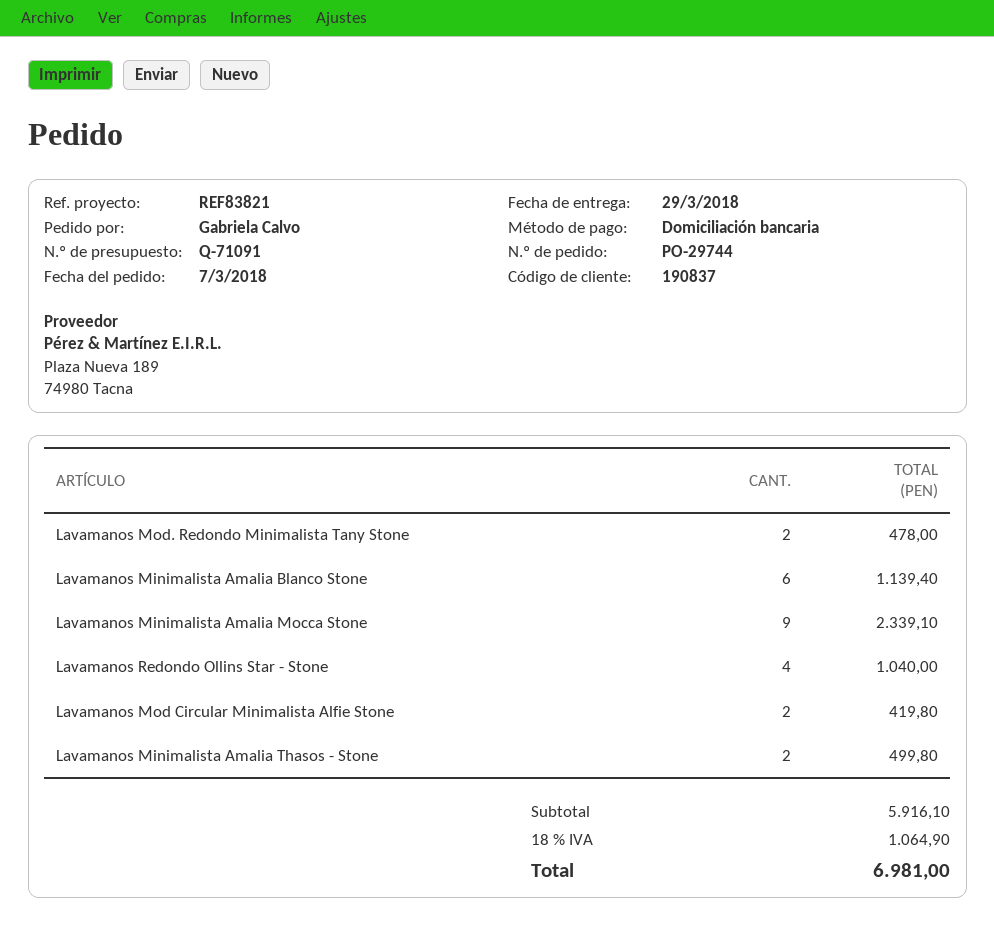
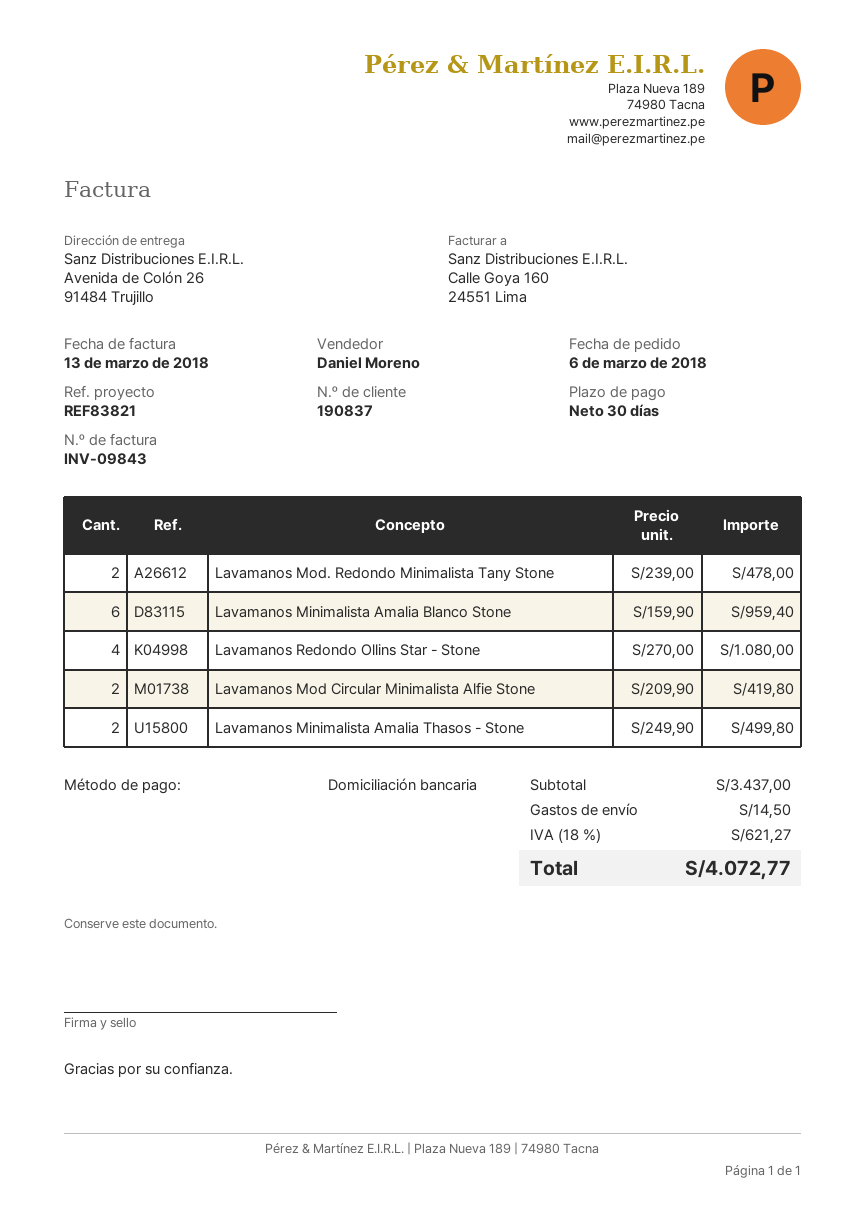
order date: 2018-03-07 -> 2018-03-06
Lavamanos Minimalista Amalia Blanco Stone: 6 for 1139.40 -> 6 for 959.40
Lavamanos Minimalista Amalia Mocca Stone: 9 for 2339.10 -> none
Lavamanos Redondo Ollins Star - Stone: 4 for 1040.00 -> 4 for 1080.00
subtotal: 5916.10 -> 3437.00
shipping: none -> 14.50
tax: 18% = 1064.90 -> 18% = 621.27
total: 6981.00 -> 4072.77

